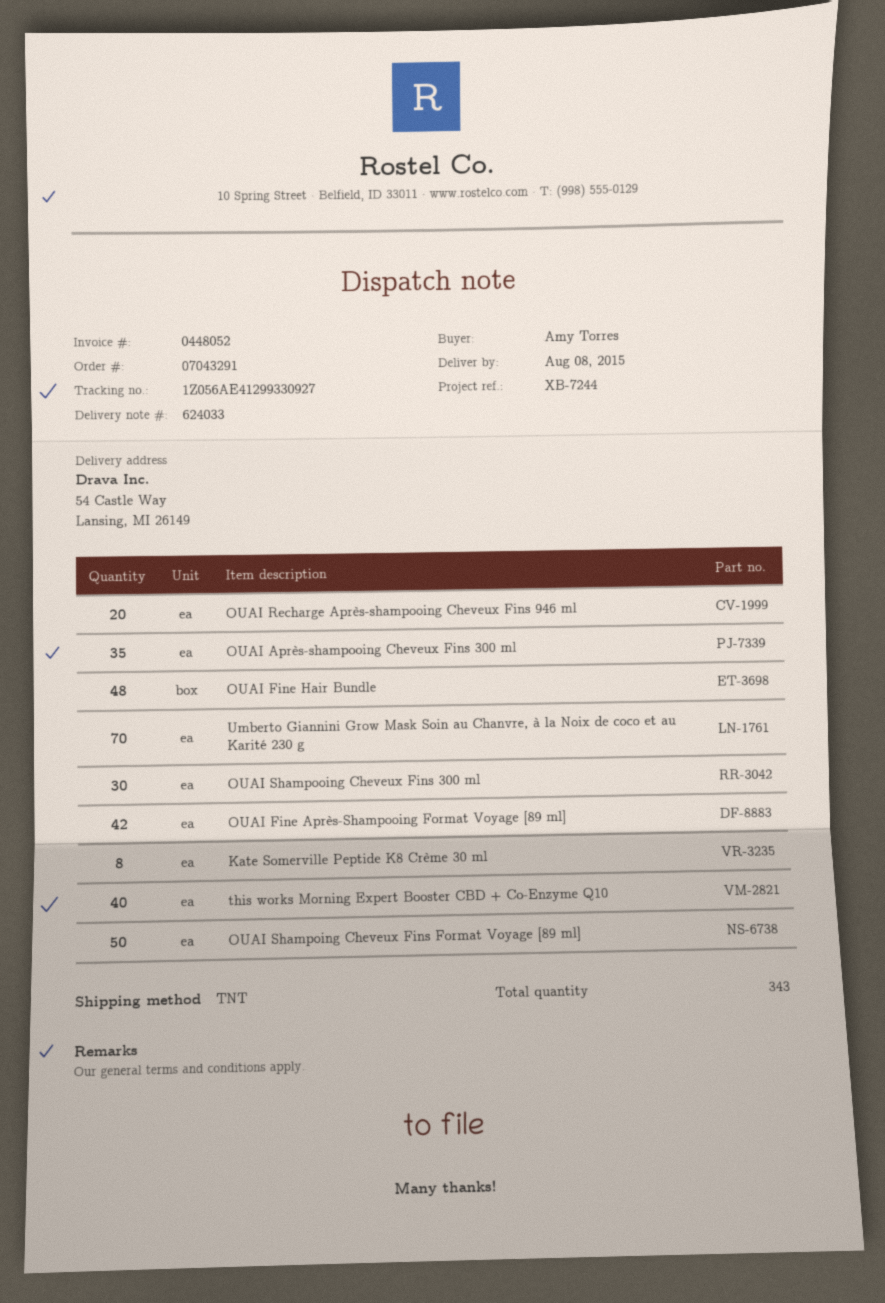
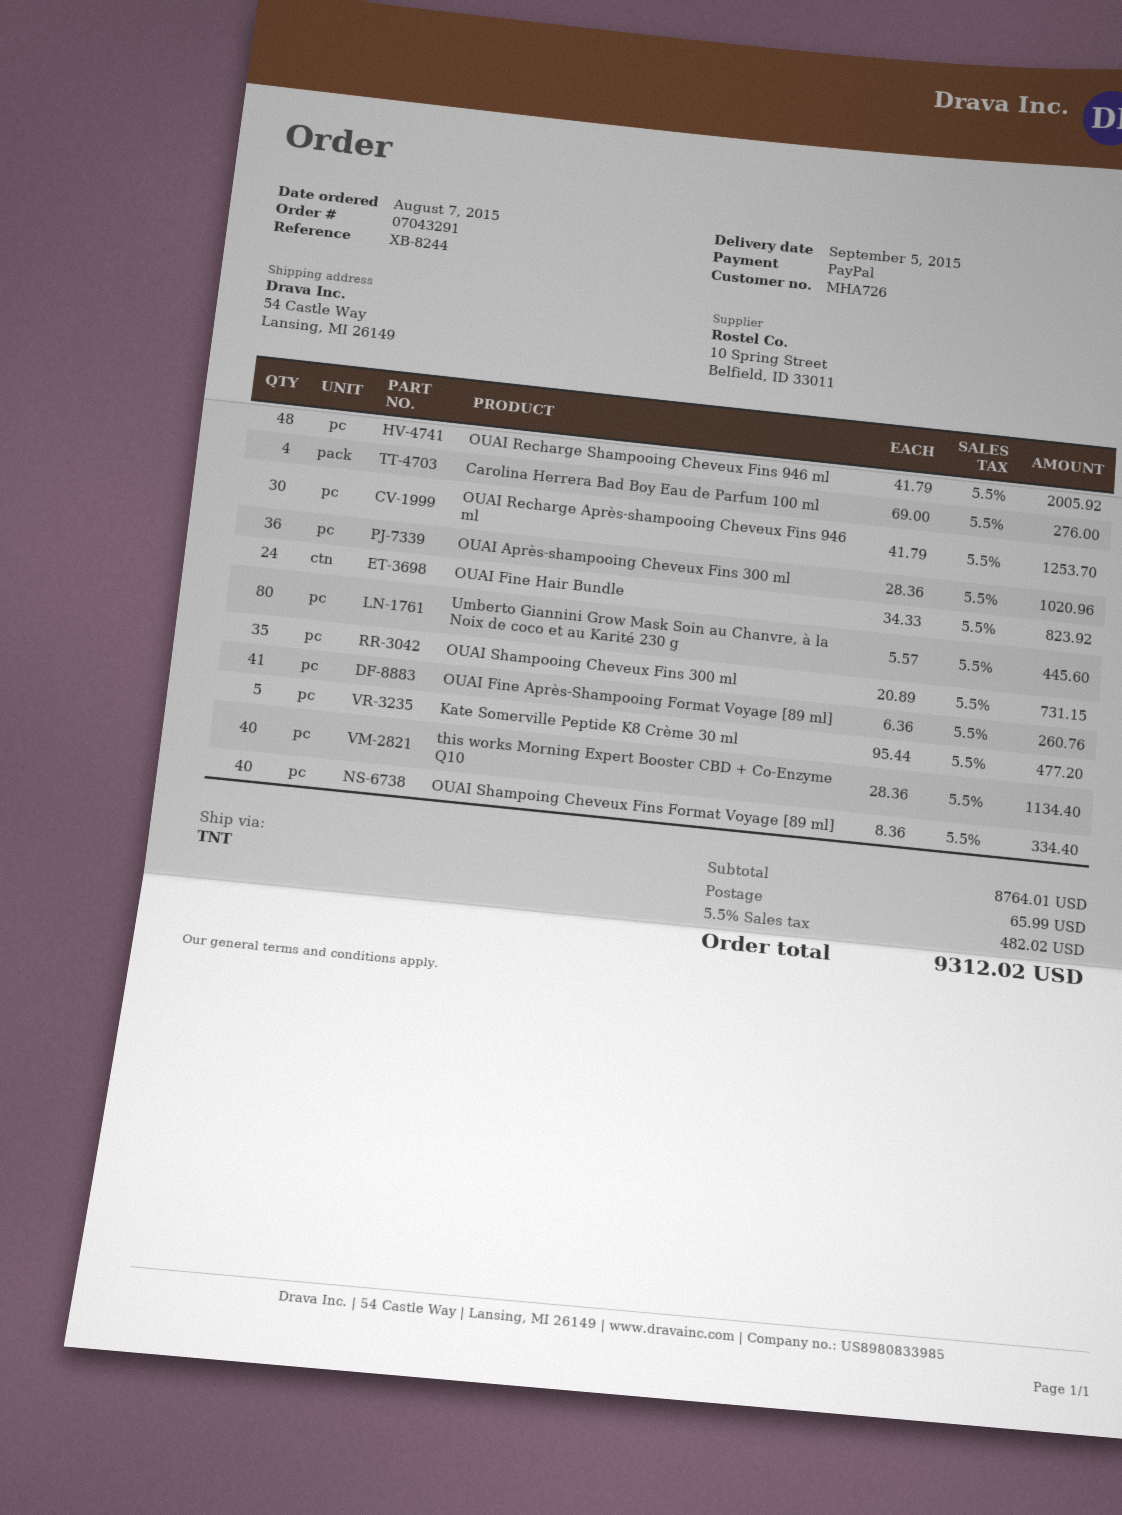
delivery date: 2015-08-08 -> 2015-09-05
reference: XB-7244 -> XB-8244
OUAI Recharge Après-shampooing Cheveux Fins 946 ml: 20 -> 30
OUAI Après-shampooing Cheveux Fins 300 ml: 35 -> 36
OUAI Fine Hair Bundle: 48 -> 24
Umberto Giannini Grow Mask Soin au Chanvre, à la Noix de coco et au Karité 230 g: 70 -> 80
OUAI Shampooing Cheveux Fins 300 ml: 30 -> 35
OUAI Fine Après-Shampooing Format Voyage [89 ml]: 42 -> 41
Kate Somerville Peptide K8 Crème 30 ml: 8 -> 5
OUAI Shampoing Cheveux Fins Format Voyage [89 ml]: 50 -> 40
OUAI Recharge Shampooing Cheveux Fins 946 ml: none -> 48
Carolina Herrera Bad Boy Eau de Parfum 100 ml: none -> 4

